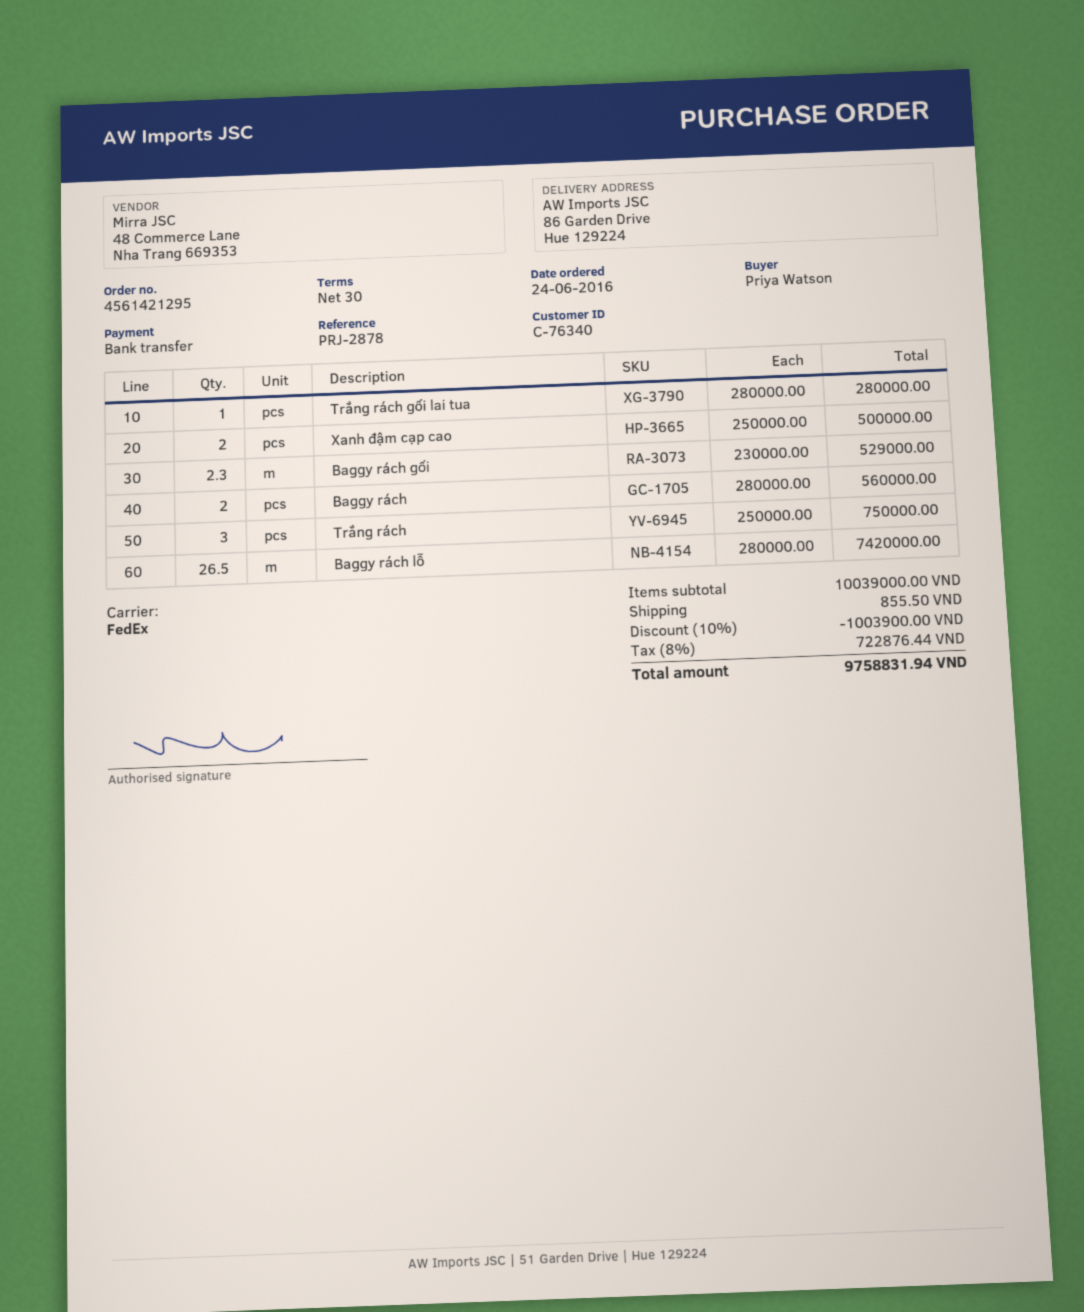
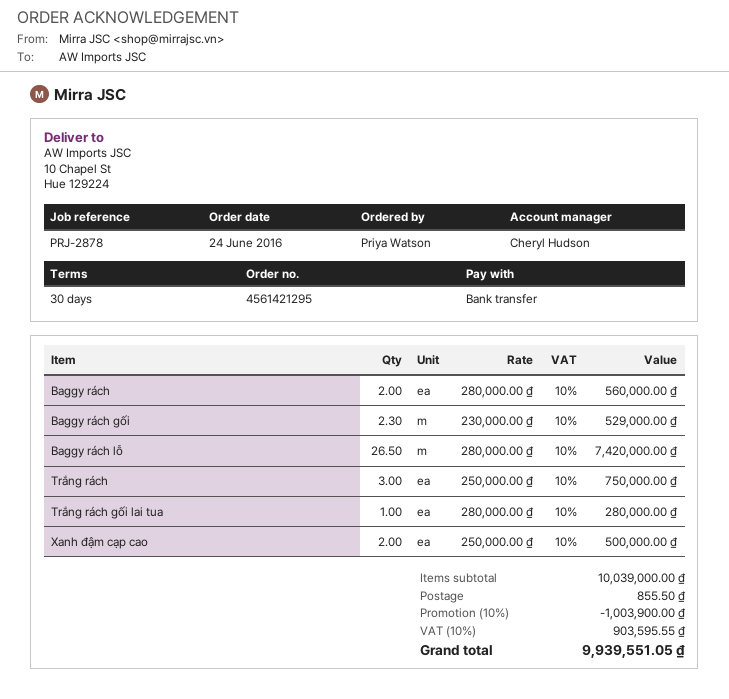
ship to: 86 Garden Drive, Hue 129224 -> 10 Chapel St, Hue 129224
tax: 8% = 722876.44 -> 10% = 903595.55
total: 9758831.94 -> 9939551.05

